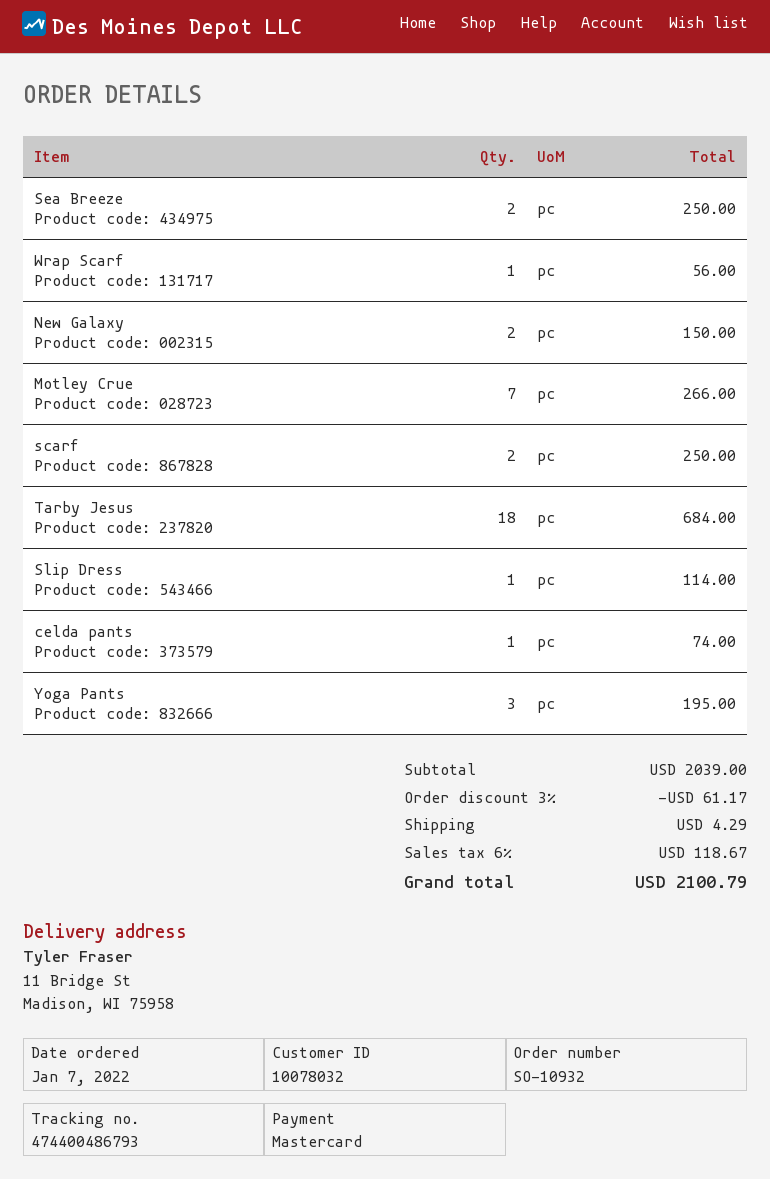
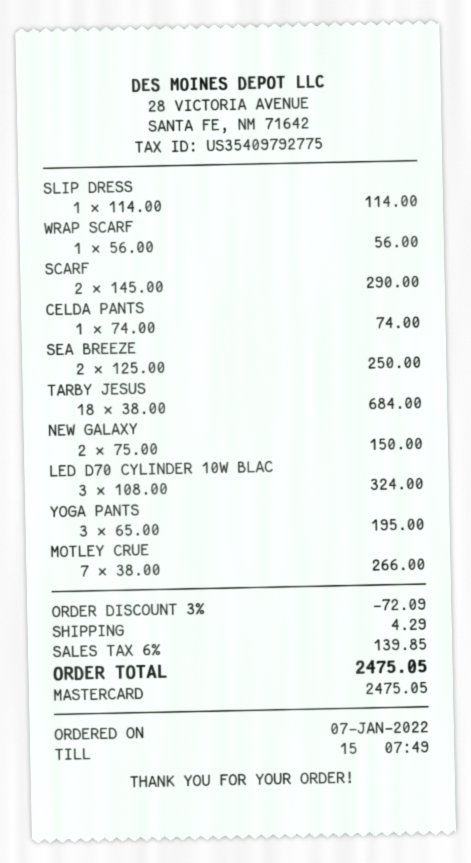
scarf: 2 for 250.00 -> 2 for 290.00
LED D70 CYLINDER 10W BLAC: none -> 3 for 324.00
discount: 3% = 61.17 -> 3% = 72.09
tax: 6% = 118.67 -> 6% = 139.85
total: 2100.79 -> 2475.05

